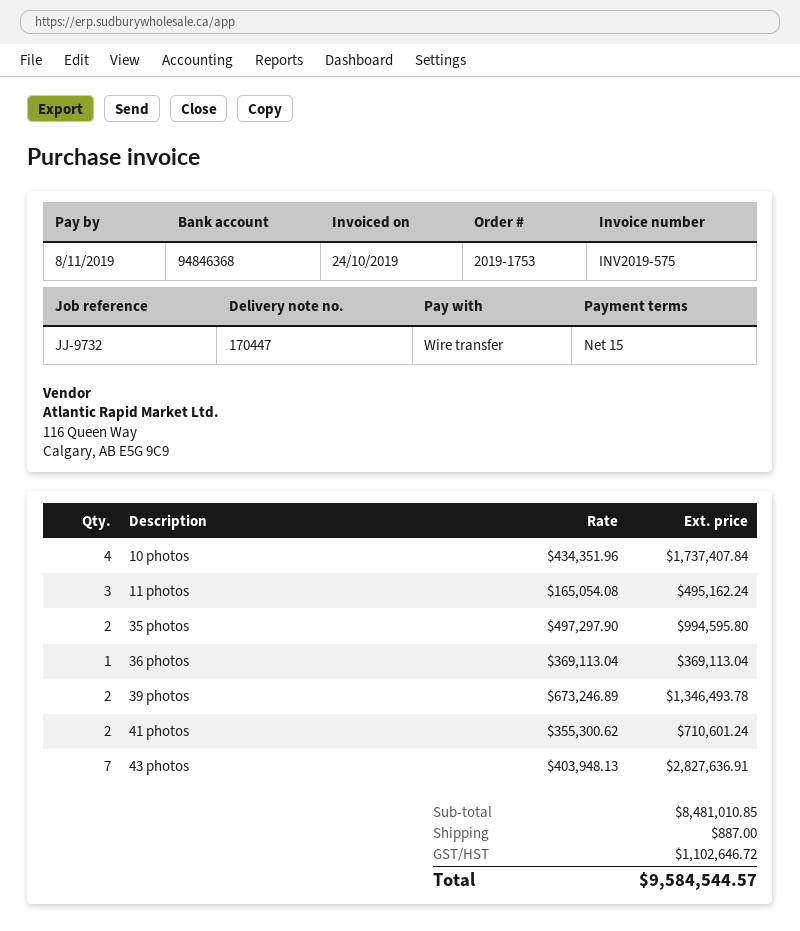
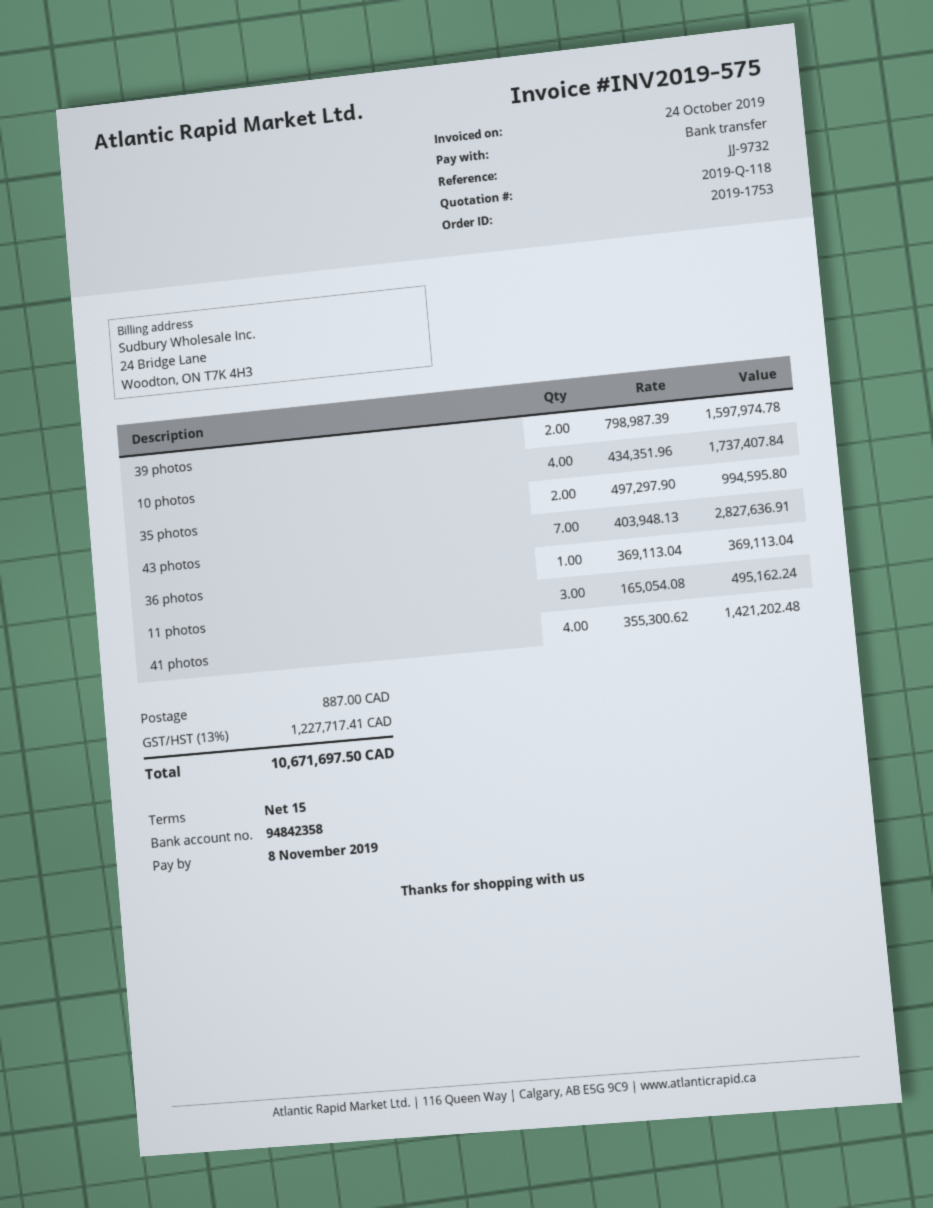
bank account: 94846368 -> 94842358
39 photos: 2 x 673246.89 = 1346493.78 -> 2 x 798987.39 = 1597974.78
41 photos: 2 x 355300.62 = 710601.24 -> 4 x 355300.62 = 1421202.48
tax: 1102646.72 -> 1227717.41
total: 9584544.57 -> 10671697.50

